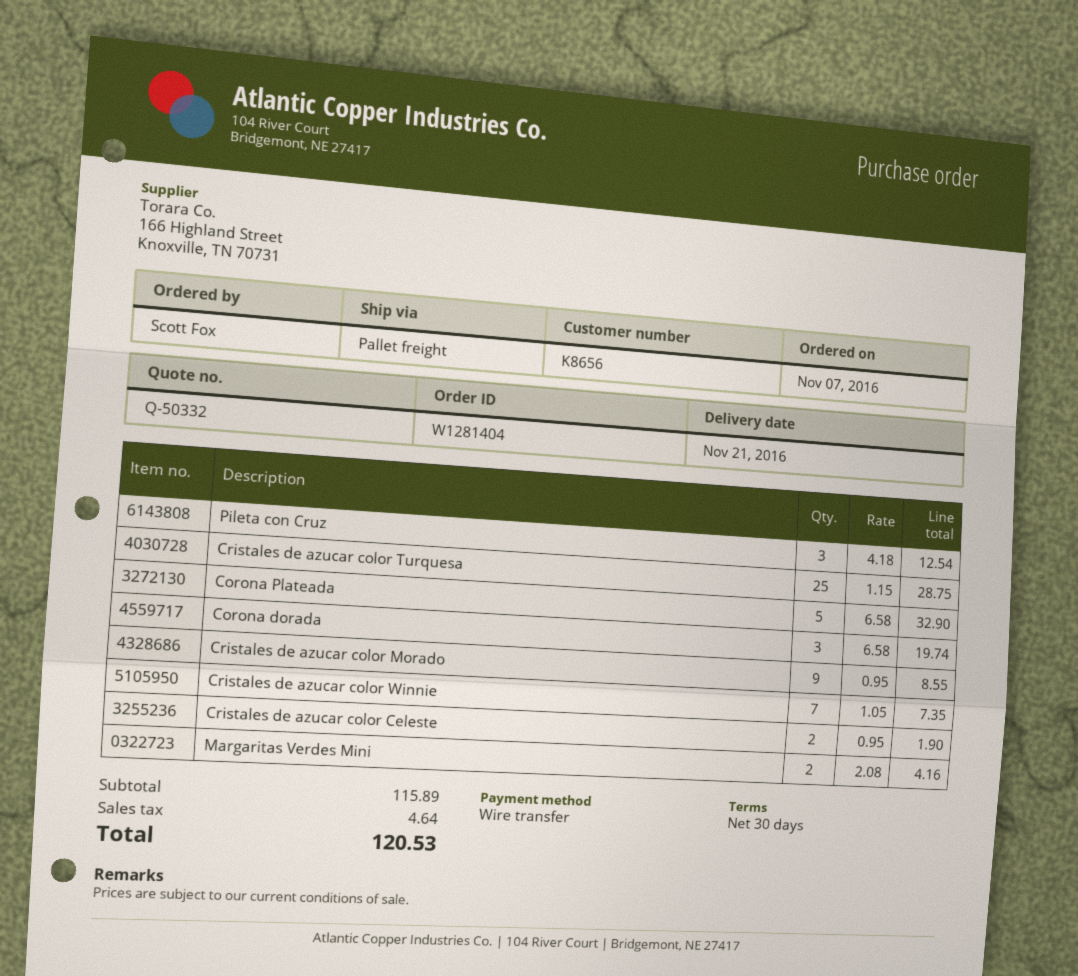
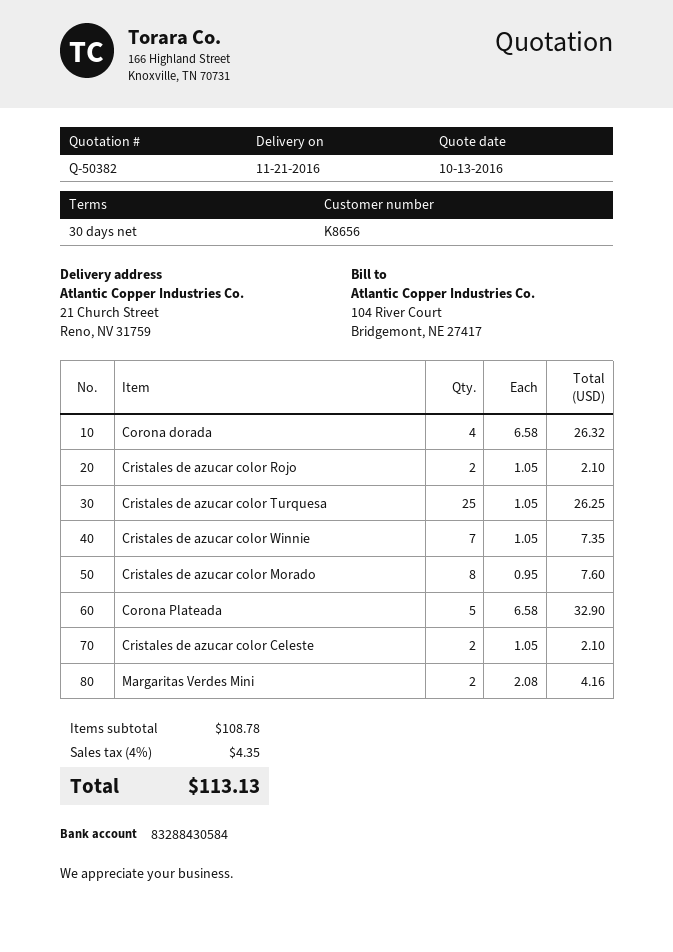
quote number: Q-50332 -> Q-50382
Pileta con Cruz: 3 x 4.18 = 12.54 -> none
Cristales de azucar color Turquesa: 25 x 1.15 = 28.75 -> 25 x 1.05 = 26.25
Corona dorada: 3 x 6.58 = 19.74 -> 4 x 6.58 = 26.32
Cristales de azucar color Morado: 9 x 0.95 = 8.55 -> 8 x 0.95 = 7.60
Cristales de azucar color Celeste: 2 x 0.95 = 1.90 -> 2 x 1.05 = 2.10
Cristales de azucar color Rojo: none -> 2 x 1.05 = 2.10
subtotal: 115.89 -> 108.78
tax: 4.64 -> 4.35
total: 120.53 -> 113.13

